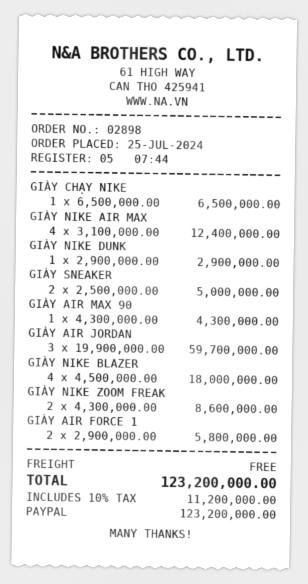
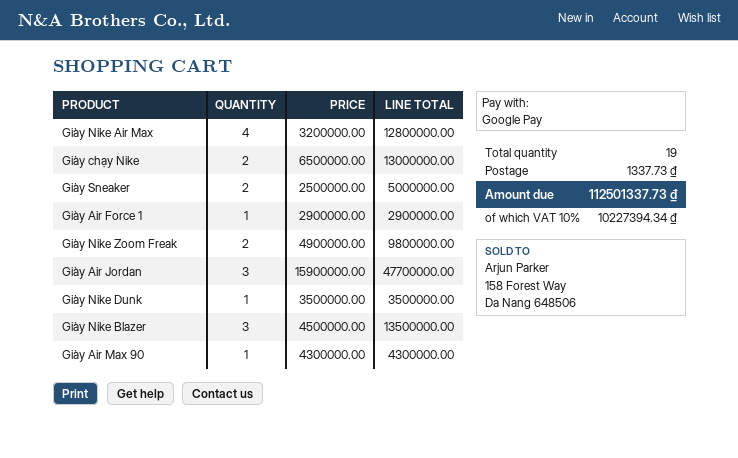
payment method: PayPal -> Google Pay
GIÀY CHẠY NIKE: 1 x 6500000.00 = 6500000.00 -> 2 x 6500000.00 = 13000000.00
GIÀY NIKE AIR MAX: 4 x 3100000.00 = 12400000.00 -> 4 x 3200000.00 = 12800000.00
GIÀY NIKE DUNK: 1 x 2900000.00 = 2900000.00 -> 1 x 3500000.00 = 3500000.00
GIÀY AIR JORDAN: 3 x 19900000.00 = 59700000.00 -> 3 x 15900000.00 = 47700000.00
GIÀY NIKE BLAZER: 4 x 4500000.00 = 18000000.00 -> 3 x 4500000.00 = 13500000.00
GIÀY NIKE ZOOM FREAK: 2 x 4300000.00 = 8600000.00 -> 2 x 4900000.00 = 9800000.00
GIÀY AIR FORCE 1: 2 x 2900000.00 = 5800000.00 -> 1 x 2900000.00 = 2900000.00
shipping: 0.00 -> 1337.73
tax: 10% = 11200000.00 -> 10% = 10227394.34
total: 123200000.00 -> 112501337.73

